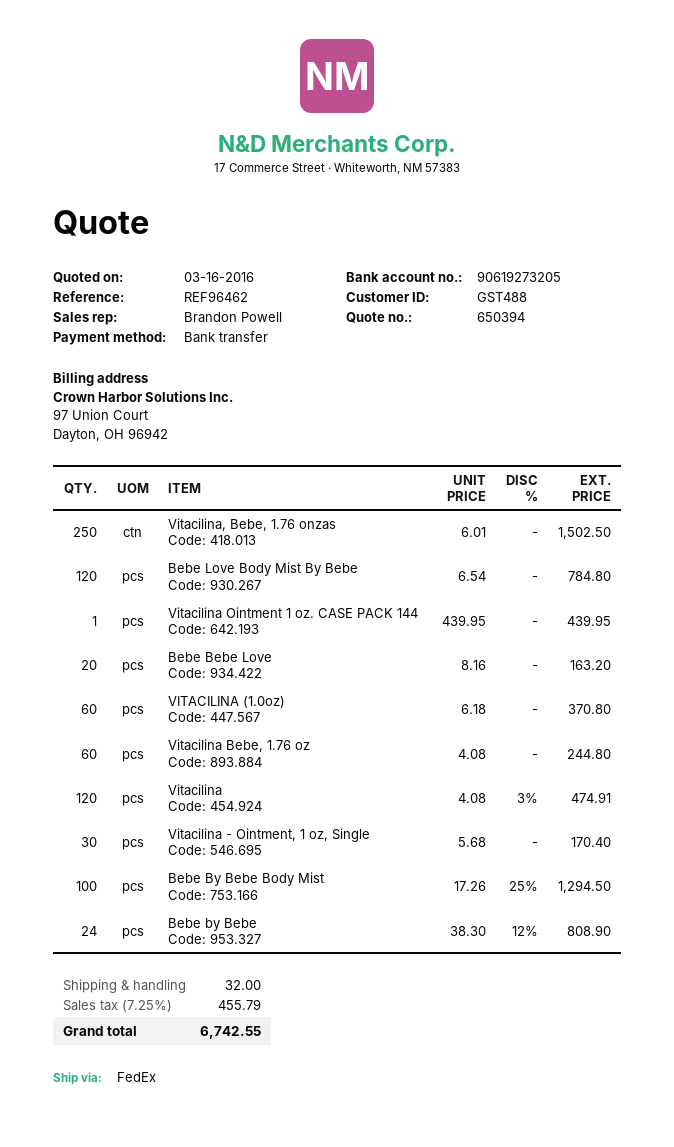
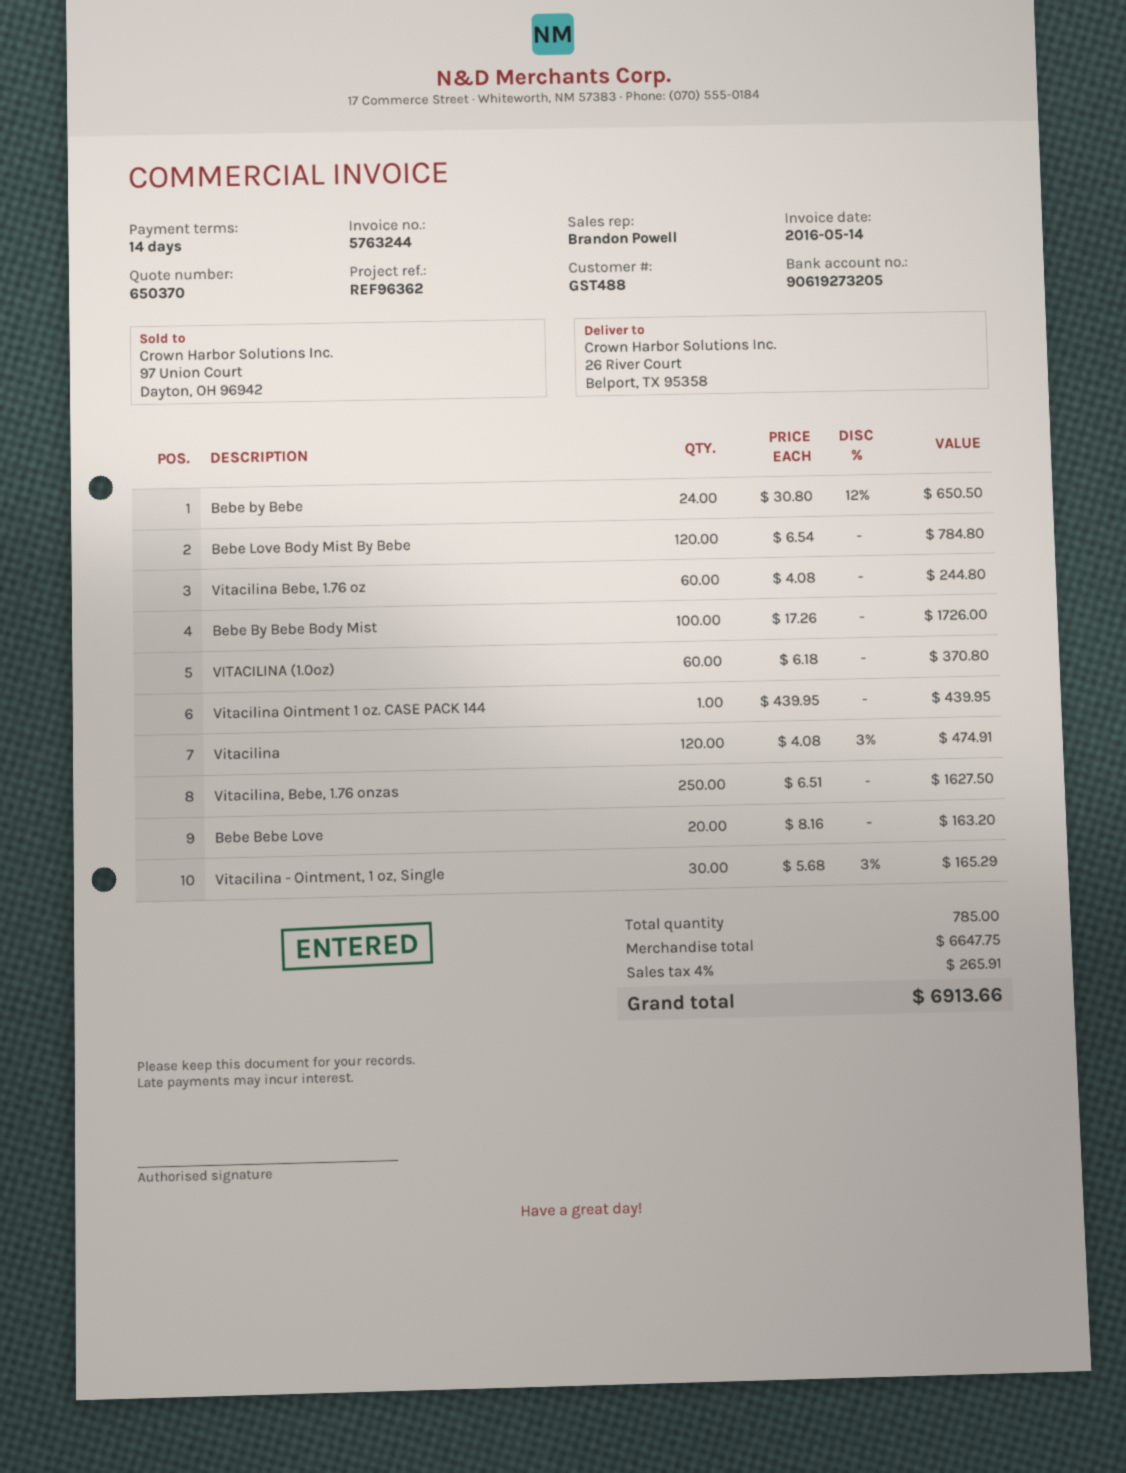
quote number: 650394 -> 650370
reference: REF96462 -> REF96362
Vitacilina, Bebe, 1.76 onzas: 250 x 6.01 = 1502.50 -> 250 x 6.51 = 1627.50
Vitacilina - Ointment, 1 oz, Single: 30 x 5.68 = 170.40 -> 30 x 5.68 - 3% = 165.29
Bebe By Bebe Body Mist: 100 x 17.26 - 25% = 1294.50 -> 100 x 17.26 = 1726.00
Bebe by Bebe: 24 x 38.30 - 12% = 808.90 -> 24 x 30.80 - 12% = 650.50
shipping: 32.00 -> none
tax: 7.25% = 455.79 -> 4% = 265.91
total: 6742.55 -> 6913.66

